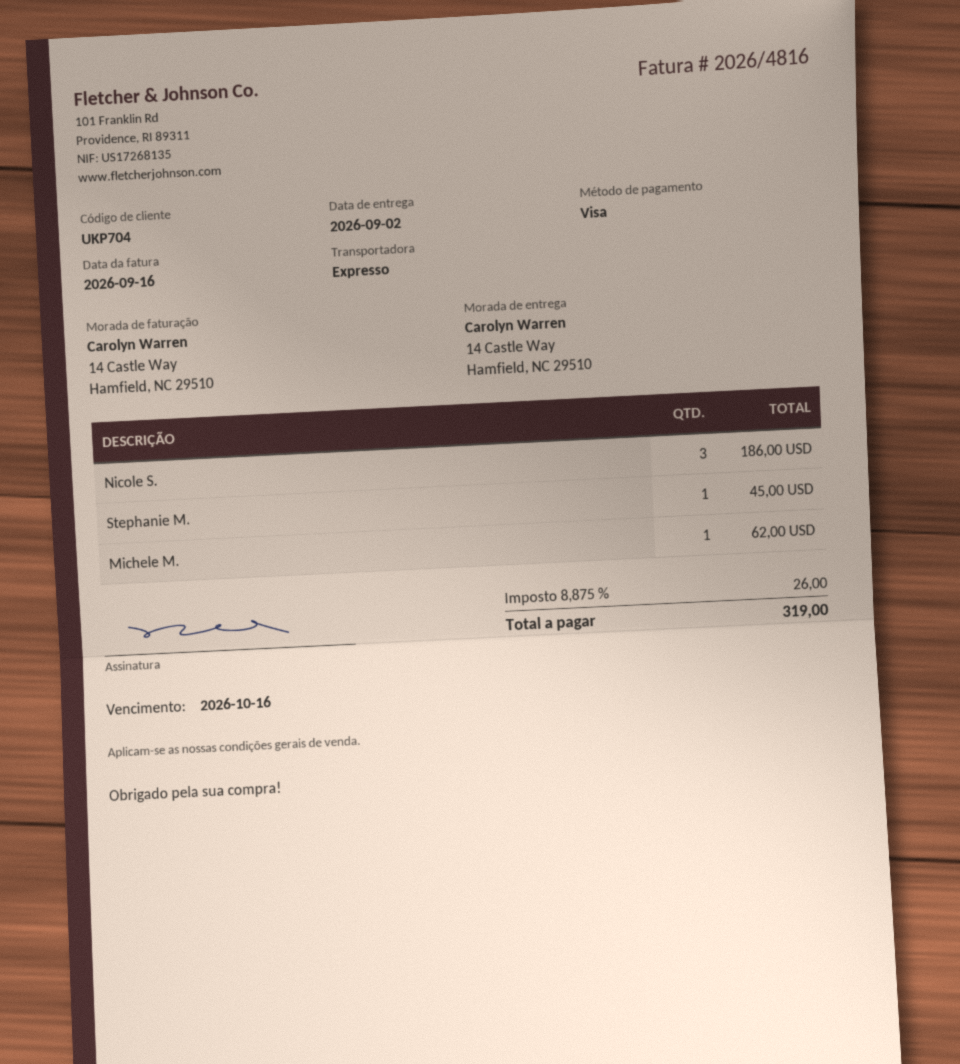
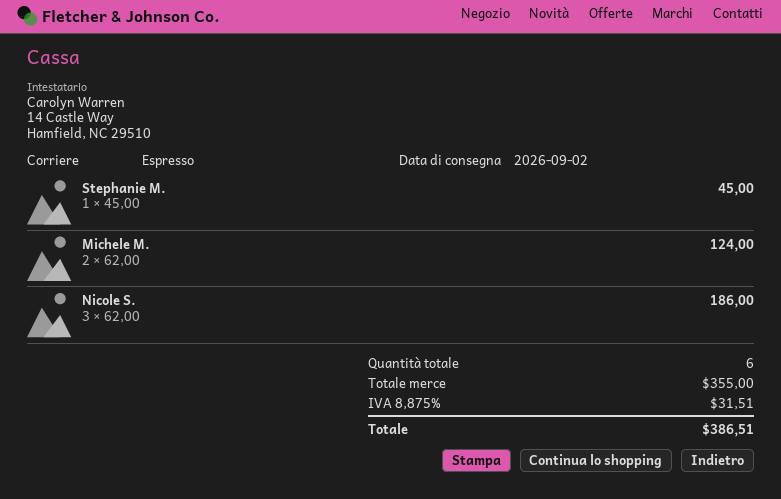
Michele M.: 1 for 62.00 -> 2 for 124.00
tax: 8.875% = 26.00 -> 8.875% = 31.51
total: 319.00 -> 386.51

